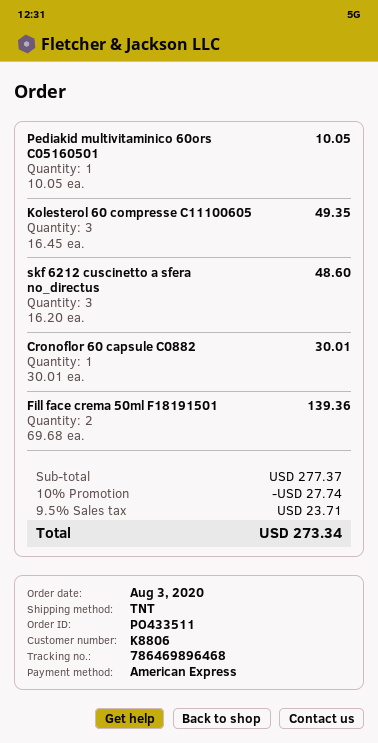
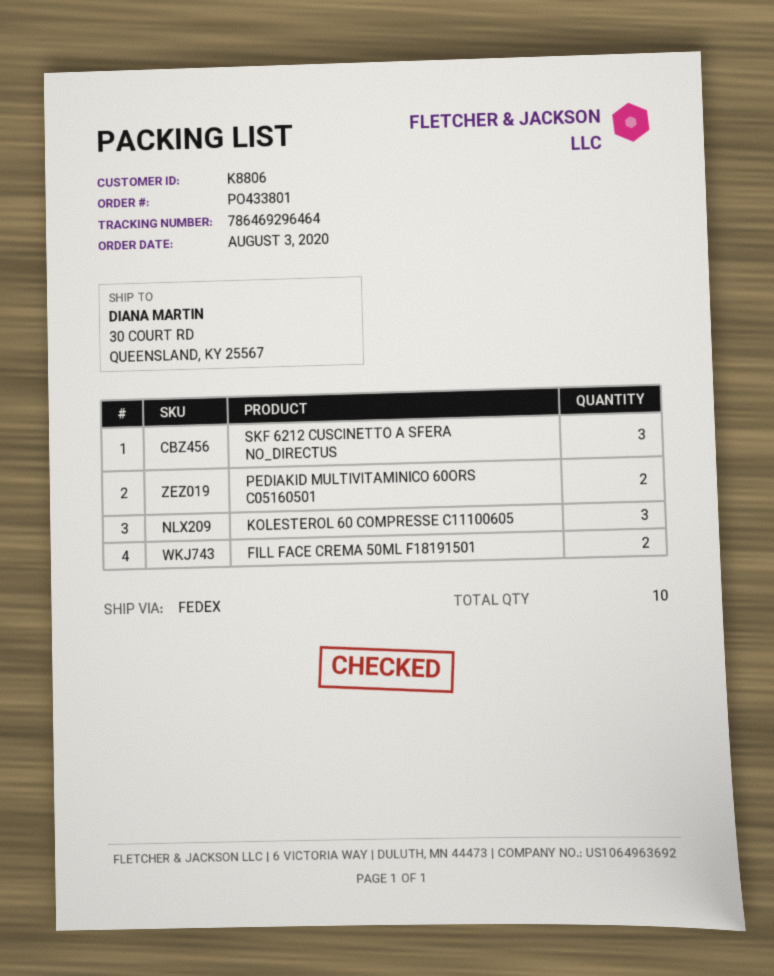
order number: PO433511 -> PO433801
shipping method: TNT -> FedEx
tracking number: 786469896468 -> 786469296464
Pediakid multivitaminico 60ors C05160501: 1 -> 2
Cronoflor 60 capsule C0882: 1 -> none

